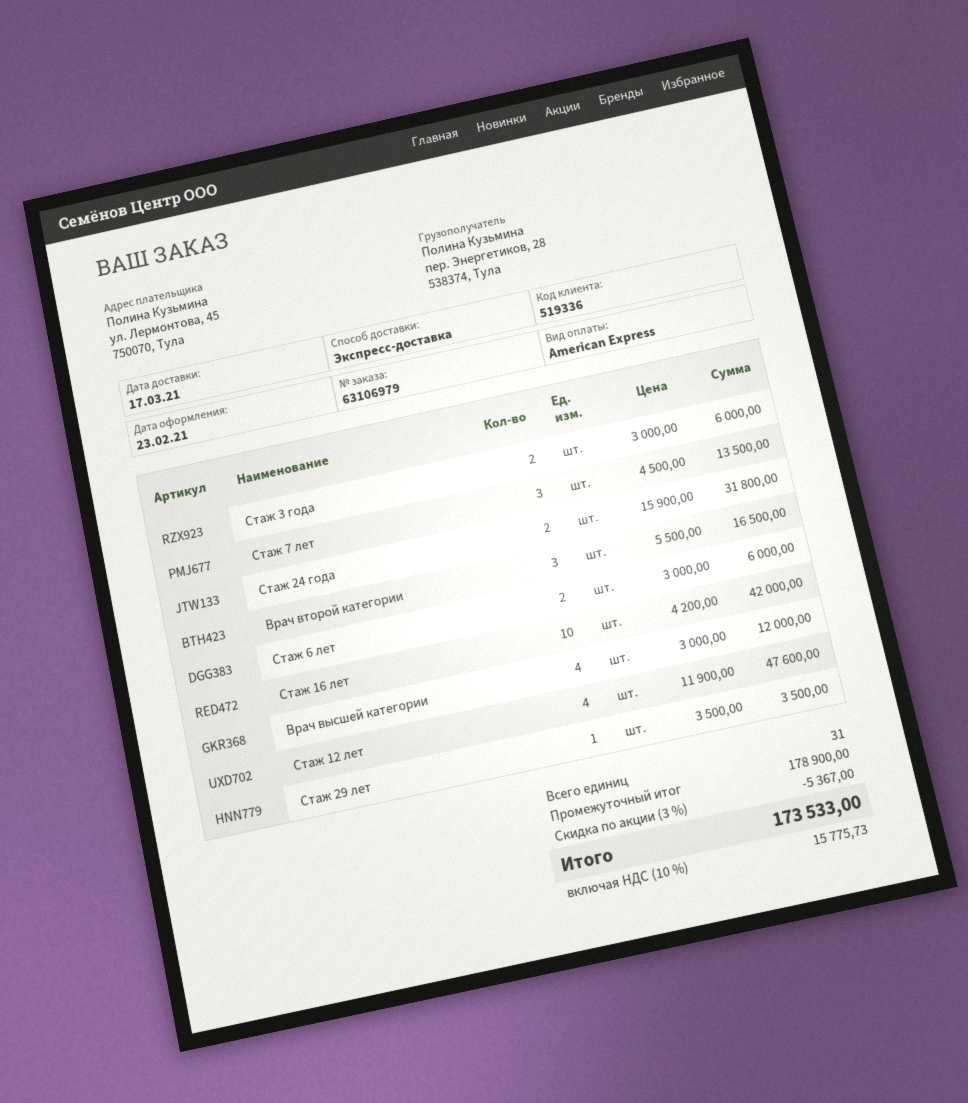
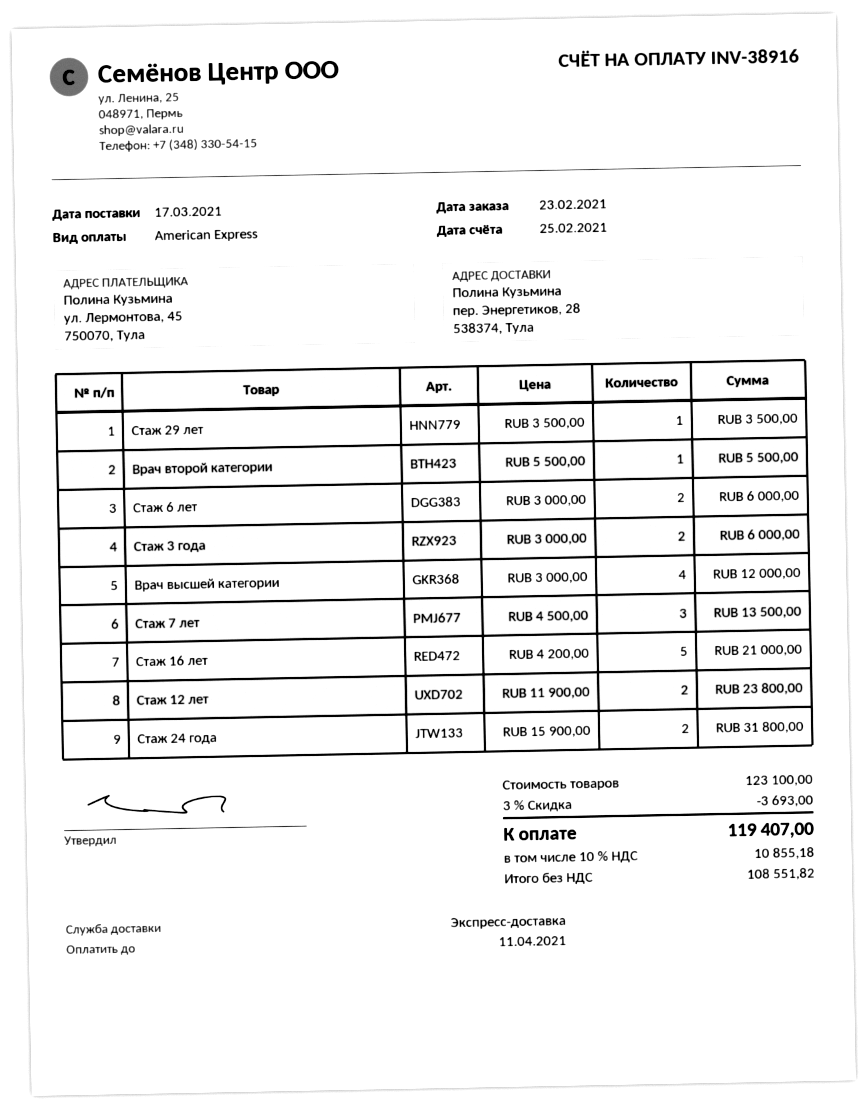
Врач второй категории: 3 x 5500.00 = 16500.00 -> 1 x 5500.00 = 5500.00
Стаж 16 лет: 10 x 4200.00 = 42000.00 -> 5 x 4200.00 = 21000.00
Стаж 12 лет: 4 x 11900.00 = 47600.00 -> 2 x 11900.00 = 23800.00
subtotal: 178900.00 -> 123100.00
discount: 3% = 5367.00 -> 3% = 3693.00
tax: 10% = 15775.73 -> 10% = 10855.18
total: 173533.00 -> 119407.00

